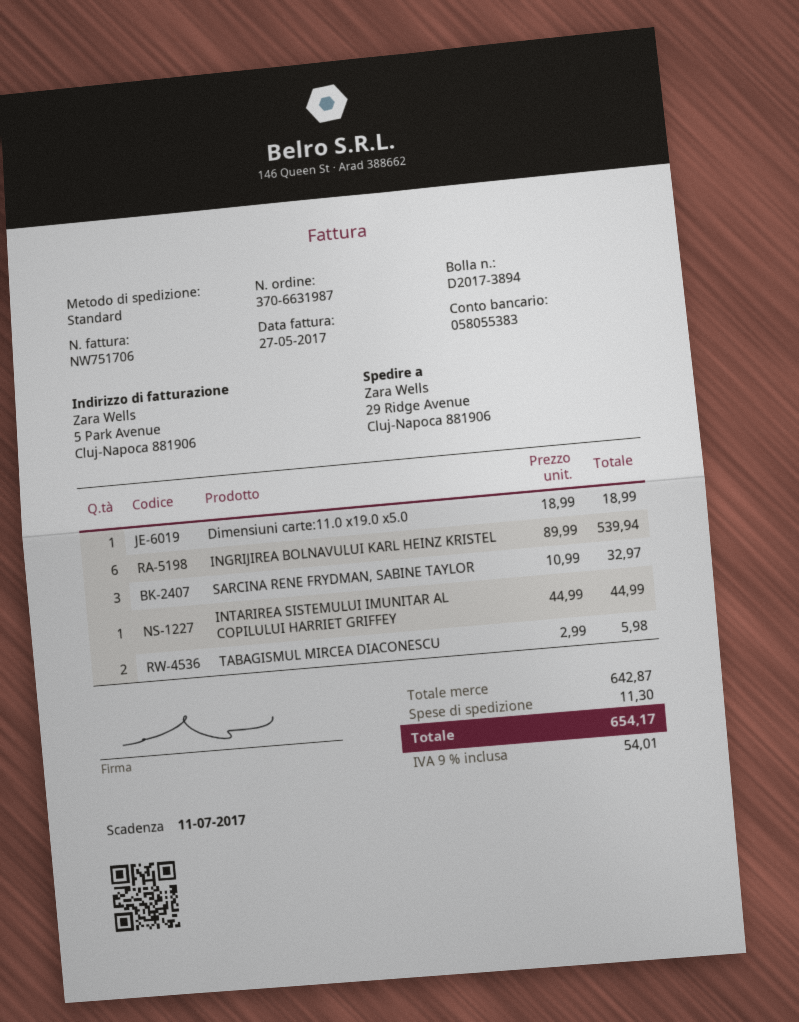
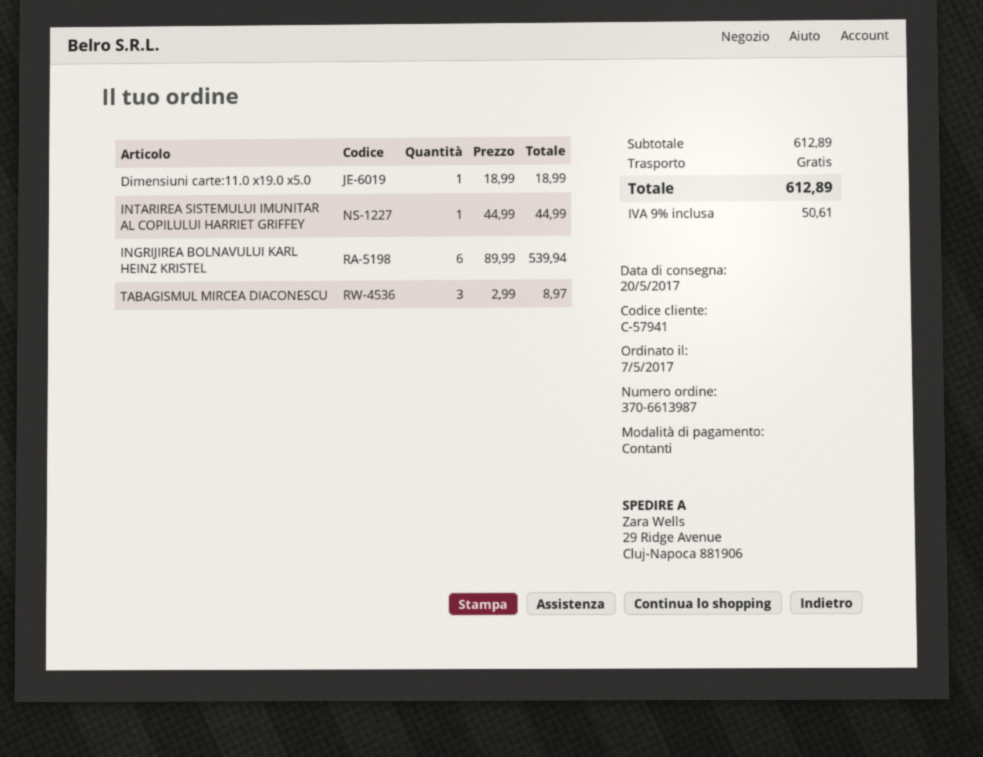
order number: 370-6631987 -> 370-6613987
SARCINA RENE FRYDMAN, SABINE TAYLOR: 3 x 10.99 = 32.97 -> none
TABAGISMUL MIRCEA DIACONESCU: 2 x 2.99 = 5.98 -> 3 x 2.99 = 8.97
subtotal: 642.87 -> 612.89
shipping: 11.30 -> 0.00
tax: 9% = 54.01 -> 9% = 50.61
total: 654.17 -> 612.89

